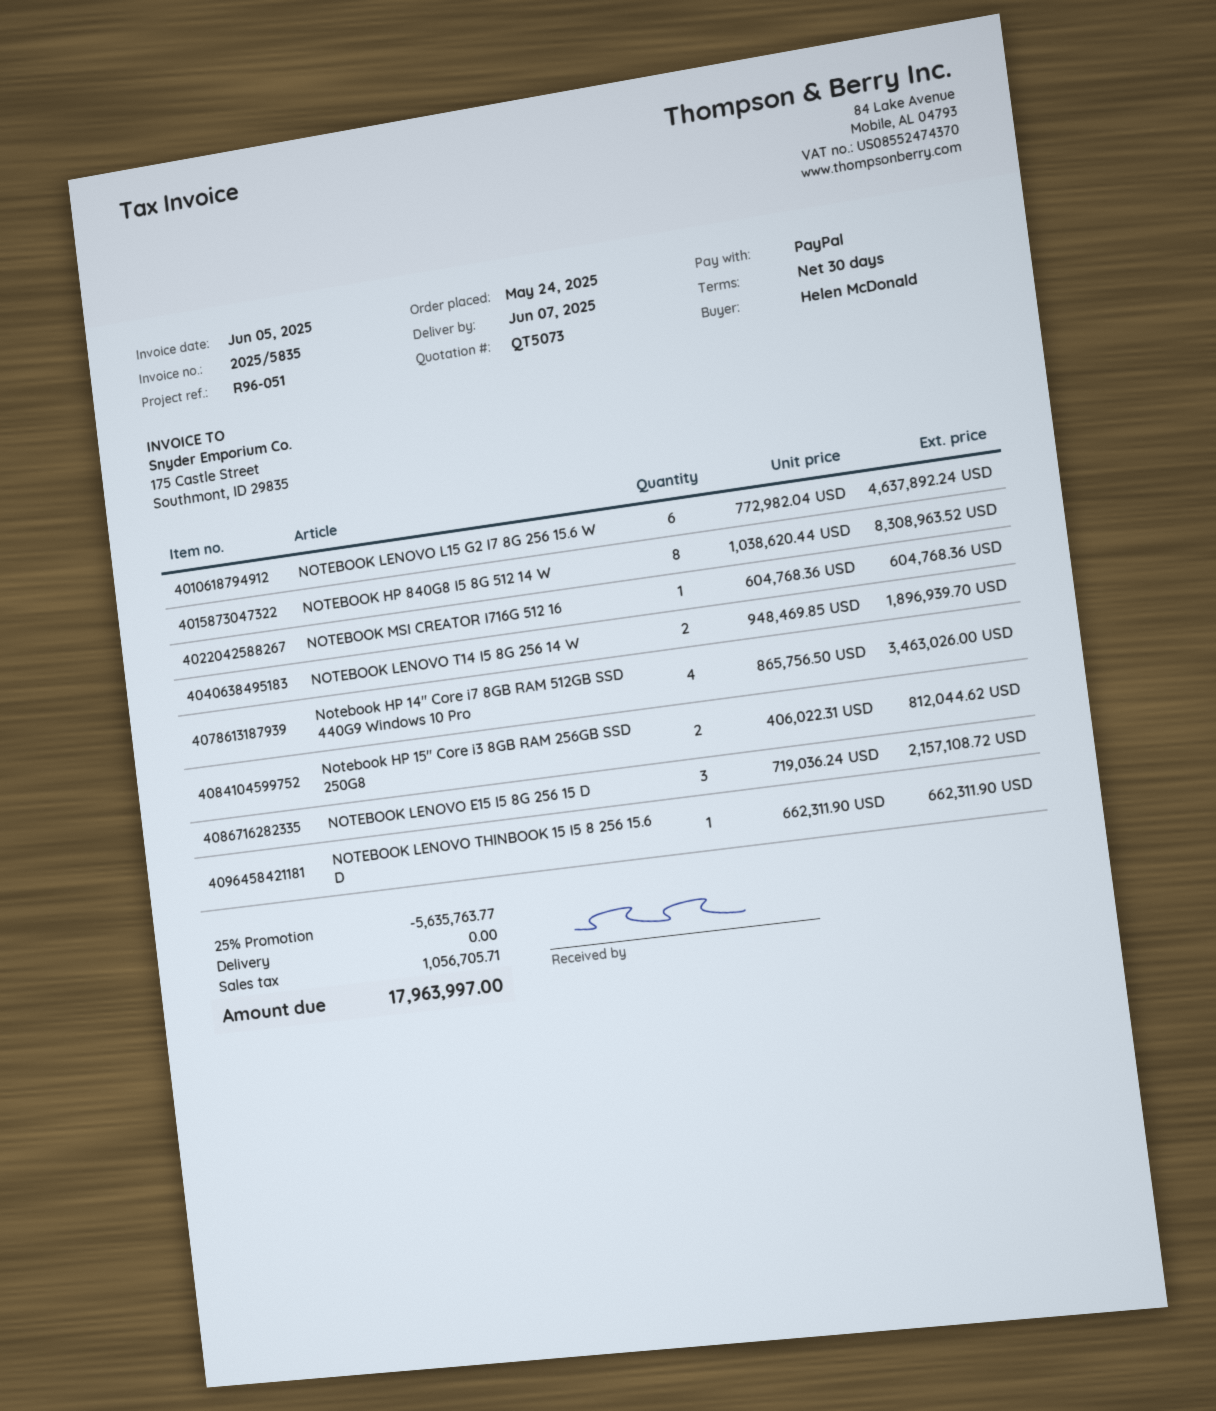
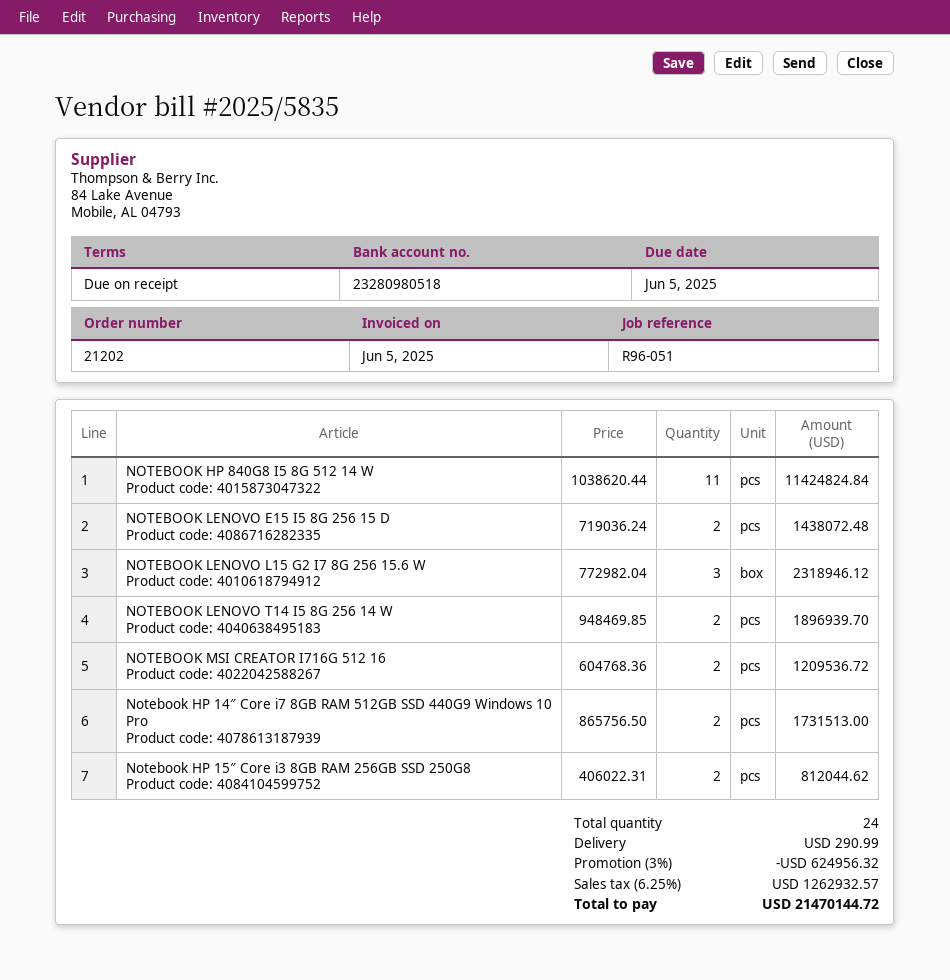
payment terms: 30 days -> on receipt
NOTEBOOK LENOVO L15 G2 I7 8G 256 15.6 W: 6 x 772982.04 = 4637892.24 -> 3 x 772982.04 = 2318946.12
NOTEBOOK HP 840G8 I5 8G 512 14 W: 8 x 1038620.44 = 8308963.52 -> 11 x 1038620.44 = 11424824.84
NOTEBOOK MSI CREATOR I716G 512 16: 1 x 604768.36 = 604768.36 -> 2 x 604768.36 = 1209536.72
Notebook HP 14″ Core i7 8GB RAM 512GB SSD 440G9 Windows 10 Pro: 4 x 865756.50 = 3463026.00 -> 2 x 865756.50 = 1731513.00
NOTEBOOK LENOVO E15 I5 8G 256 15 D: 3 x 719036.24 = 2157108.72 -> 2 x 719036.24 = 1438072.48
NOTEBOOK LENOVO THINBOOK 15 I5 8 256 15.6 D: 1 x 662311.90 = 662311.90 -> none
discount: 25% = 5635763.77 -> 3% = 624956.32
shipping: 0.00 -> 290.99
tax: 1056705.71 -> 1262932.57
total: 17963997.00 -> 21470144.72

